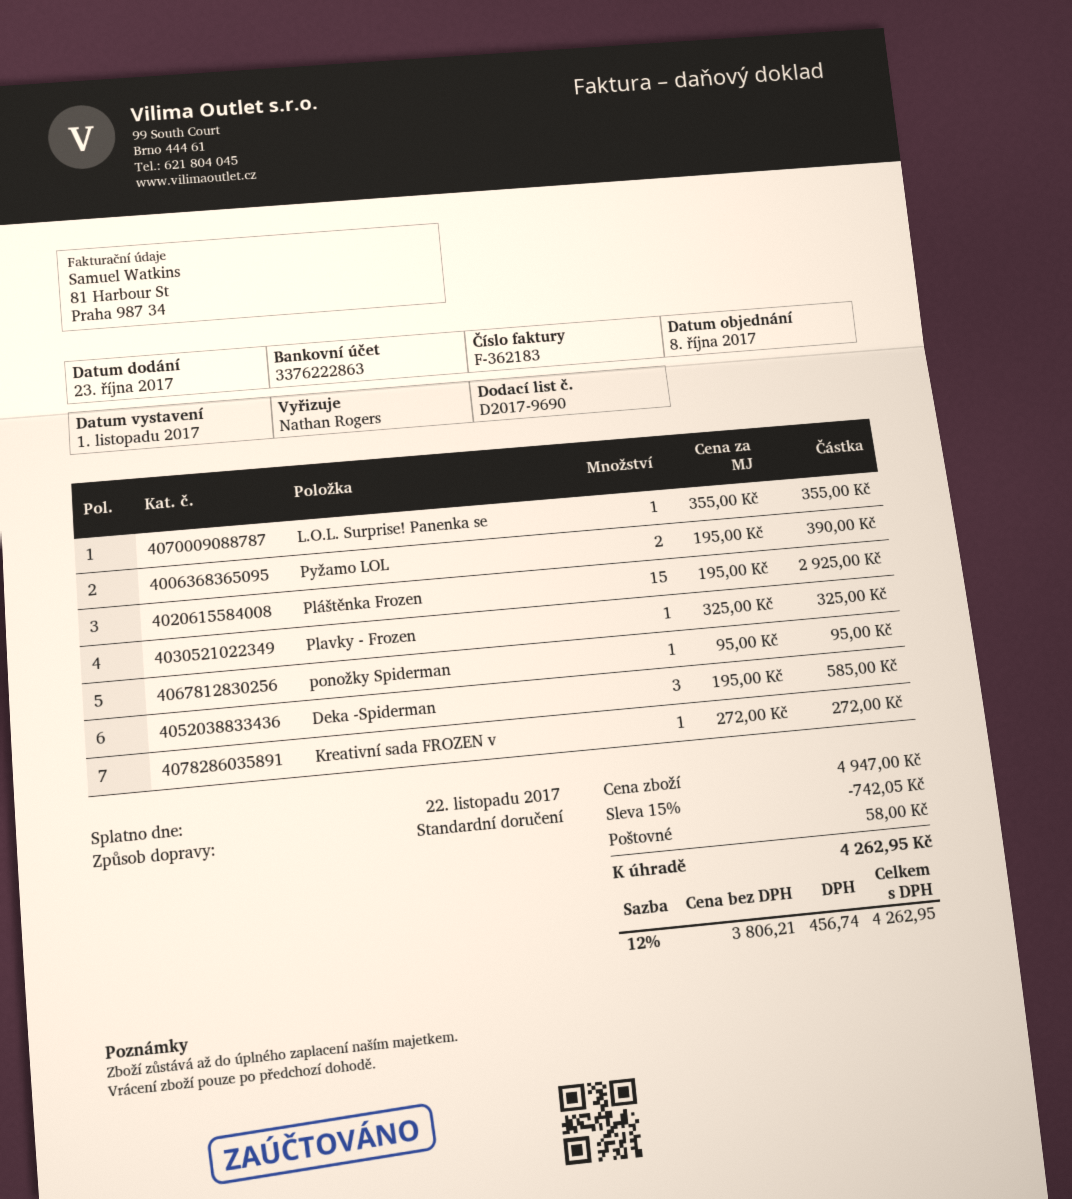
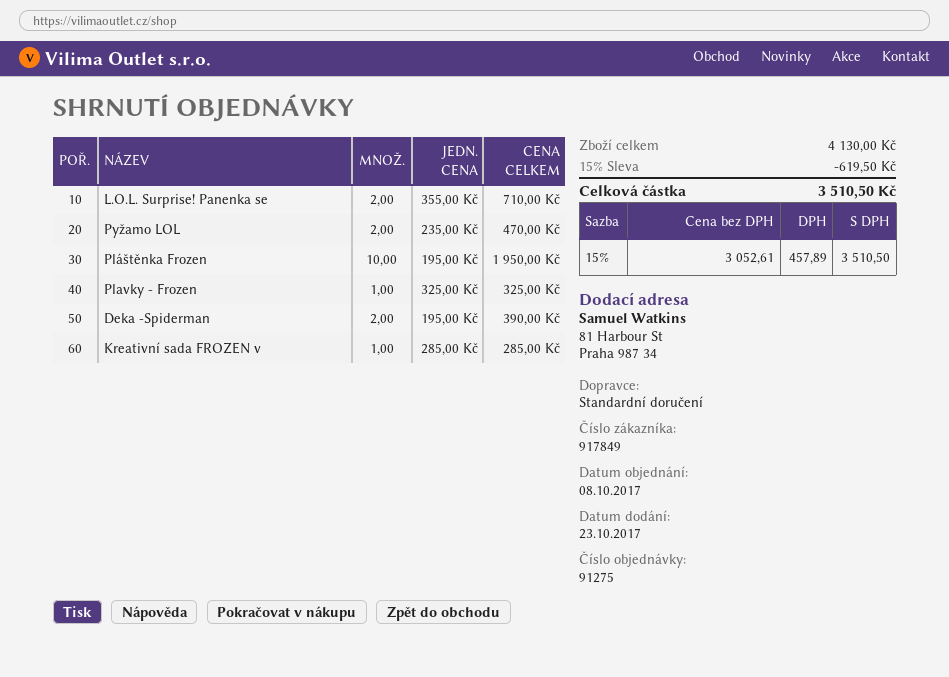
L.O.L. Surprise! Panenka se: 1 x 355.00 = 355.00 -> 2 x 355.00 = 710.00
Pyžamo LOL: 2 x 195.00 = 390.00 -> 2 x 235.00 = 470.00
Pláštěnka Frozen: 15 x 195.00 = 2925.00 -> 10 x 195.00 = 1950.00
ponožky Spiderman: 1 x 95.00 = 95.00 -> none
Deka -Spiderman: 3 x 195.00 = 585.00 -> 2 x 195.00 = 390.00
Kreativní sada FROZEN v: 1 x 272.00 = 272.00 -> 1 x 285.00 = 285.00
subtotal: 4947.00 -> 4130.00
discount: 15% = 742.05 -> 15% = 619.50
shipping: 58.00 -> none
net: 3806.21 -> 3052.61
tax: 12% = 456.74 -> 15% = 457.89
total: 4262.95 -> 3510.50

